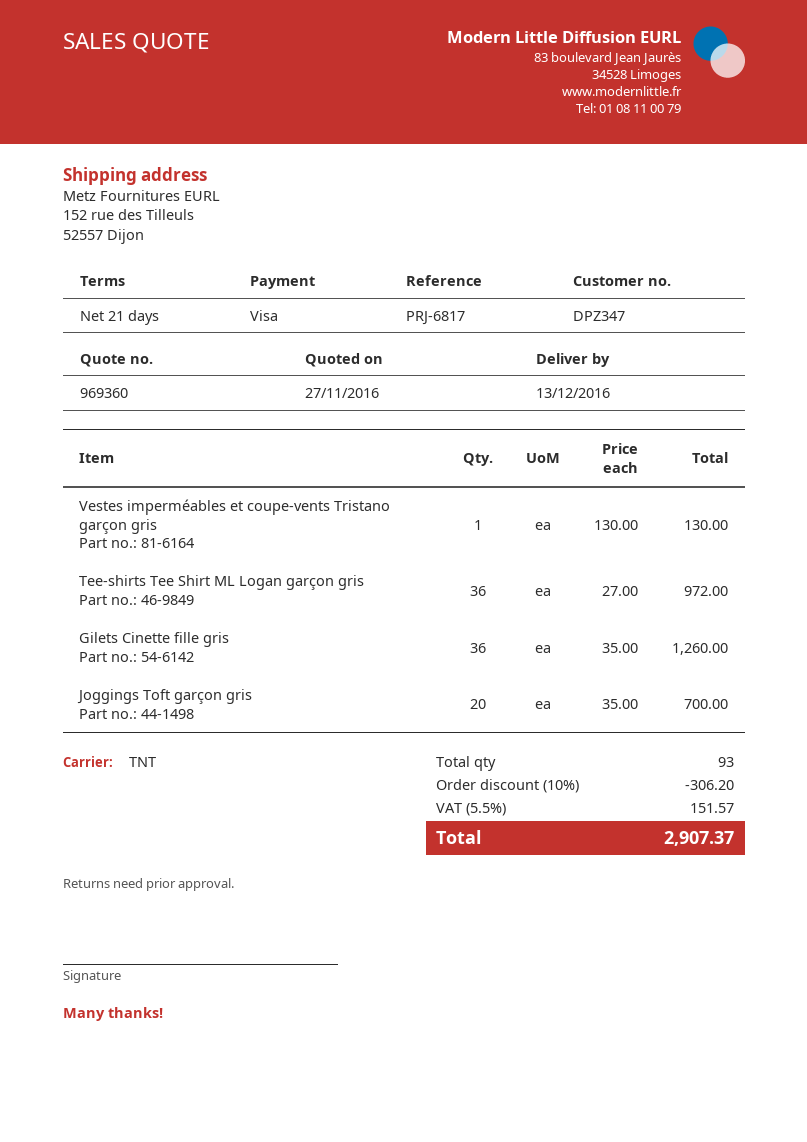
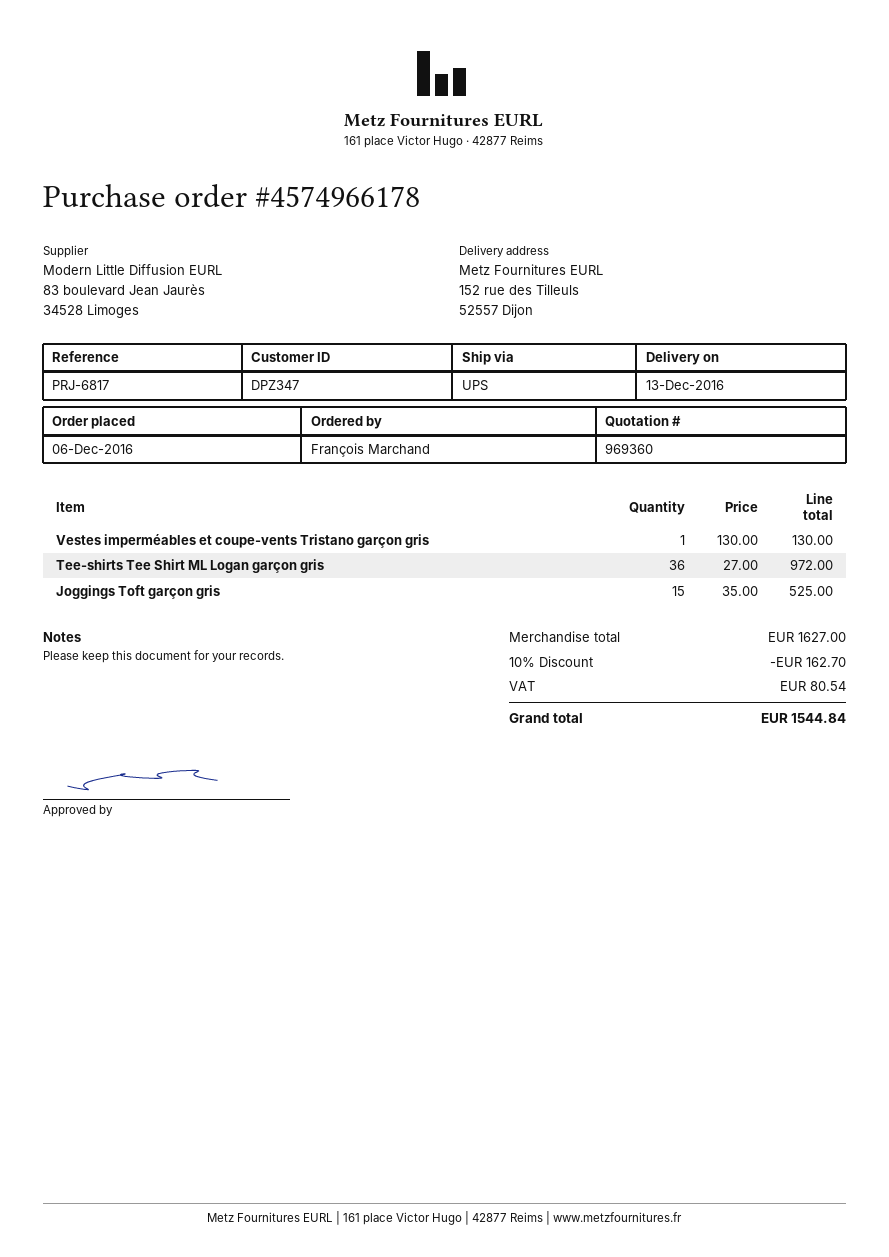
shipping method: TNT -> UPS
Gilets Cinette fille gris: 36 x 35.00 = 1260.00 -> none
Joggings Toft garçon gris: 20 x 35.00 = 700.00 -> 15 x 35.00 = 525.00
discount: 10% = 306.20 -> 10% = 162.70
tax: 151.57 -> 80.54
total: 2907.37 -> 1544.84

